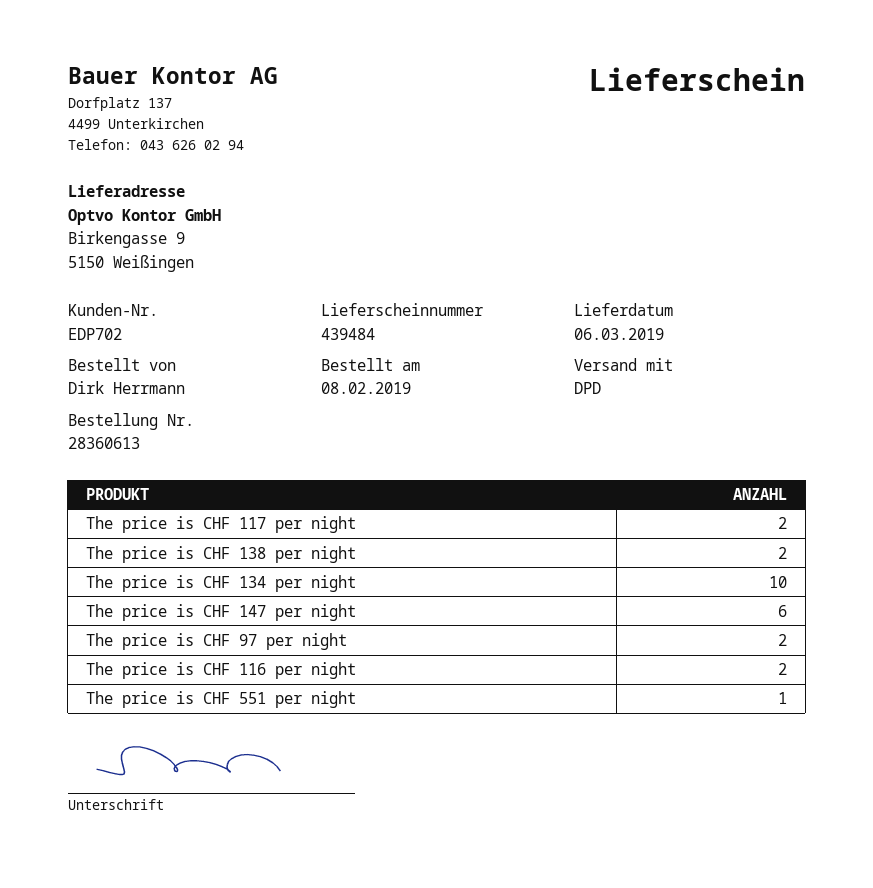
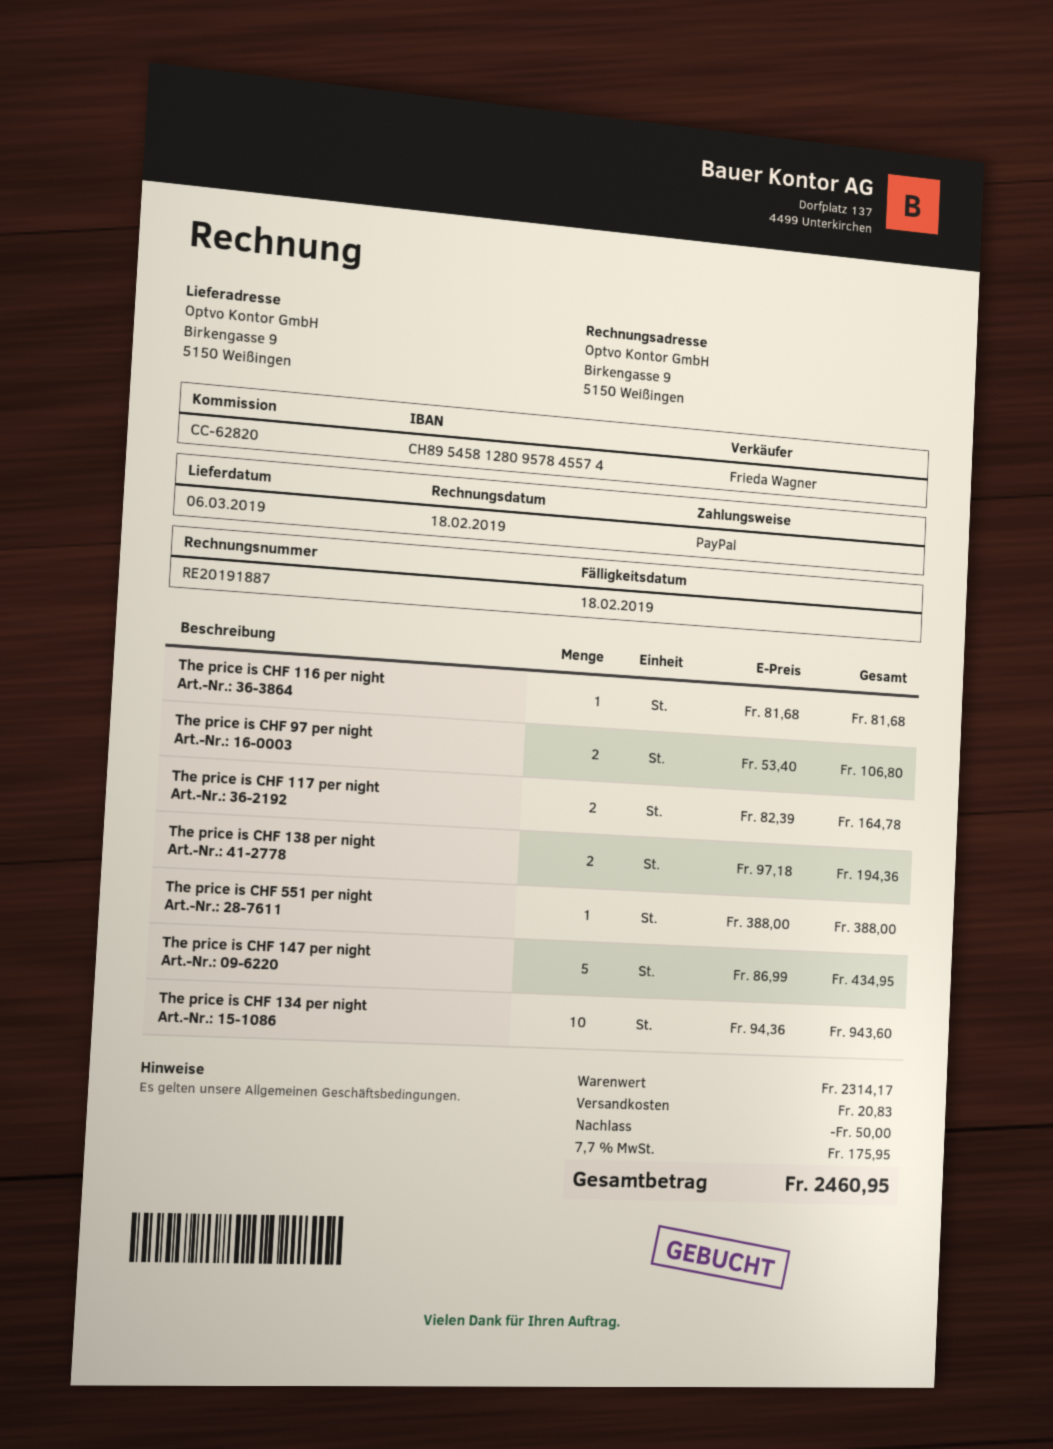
The price is CHF 147 per night: 6 -> 5
The price is CHF 116 per night: 2 -> 1

